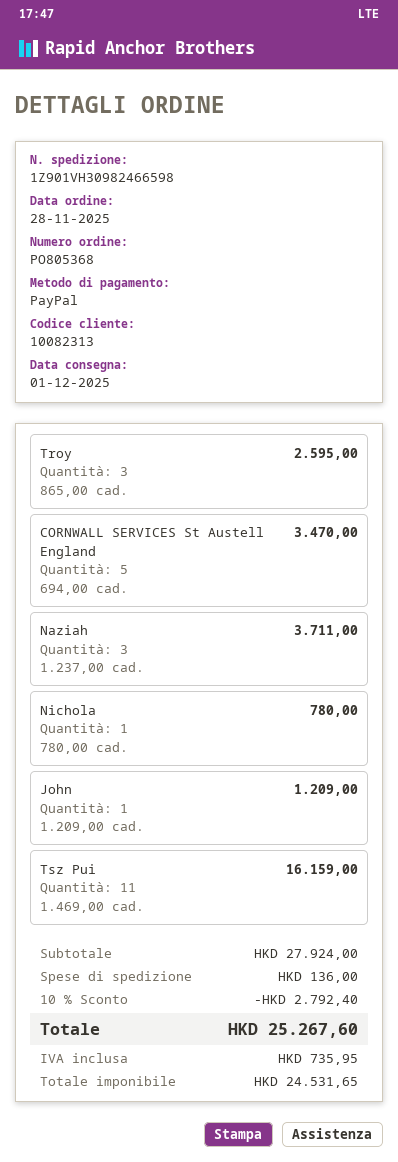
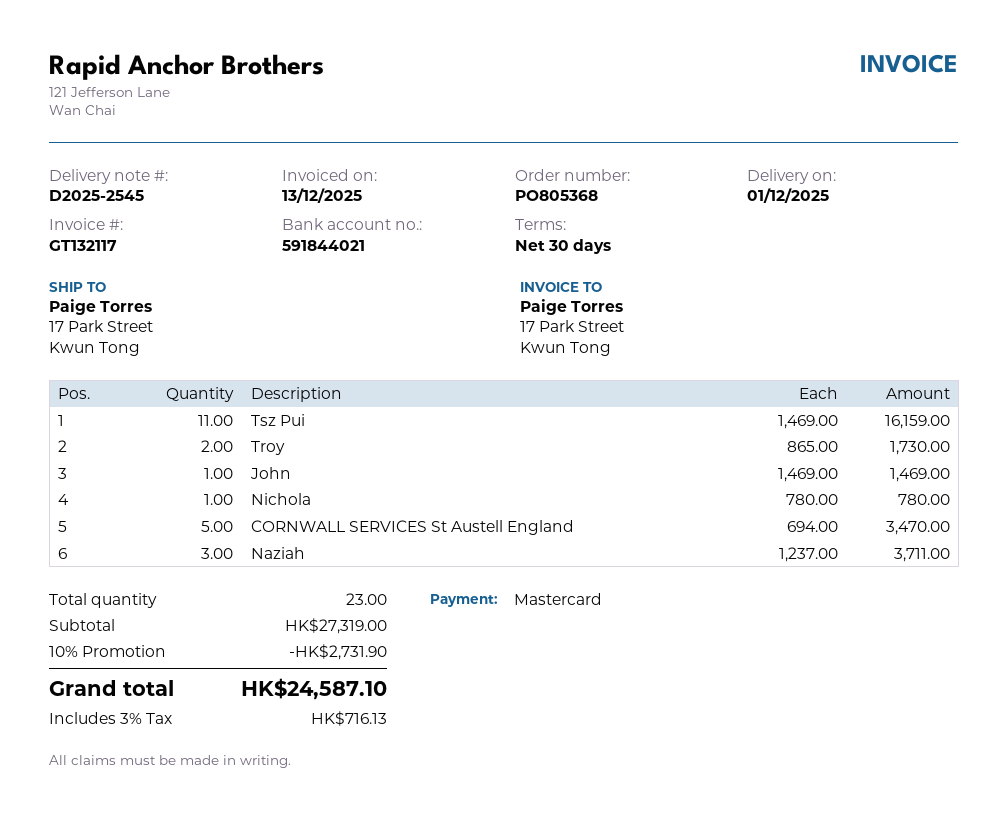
payment method: PayPal -> Mastercard
Troy: 3 x 865.00 = 2595.00 -> 2 x 865.00 = 1730.00
John: 1 x 1209.00 = 1209.00 -> 1 x 1469.00 = 1469.00
subtotal: 27924.00 -> 27319.00
discount: 10% = 2792.40 -> 10% = 2731.90
shipping: 136.00 -> none
tax: 735.95 -> 716.13
total: 25267.60 -> 24587.10

